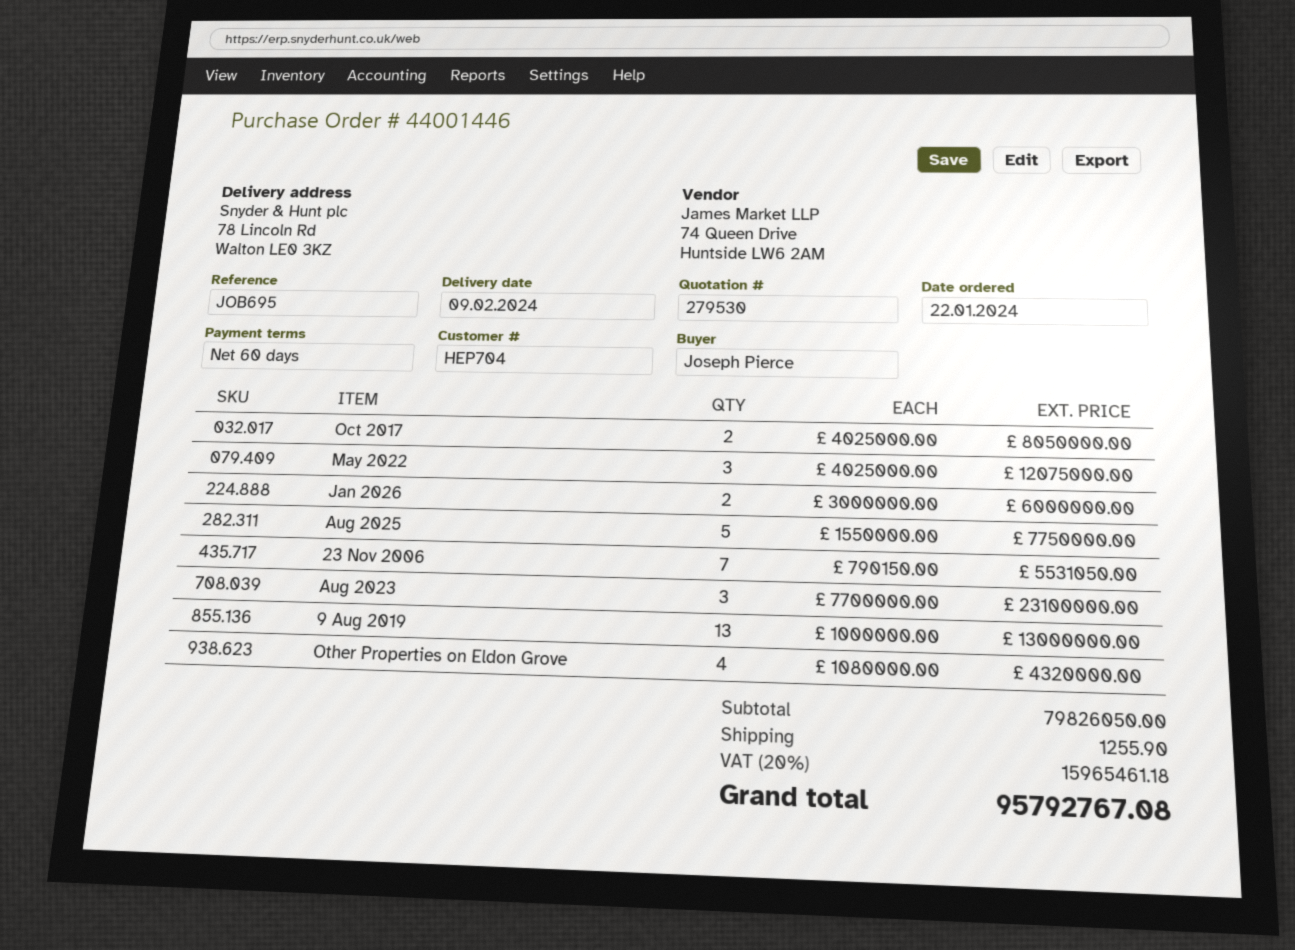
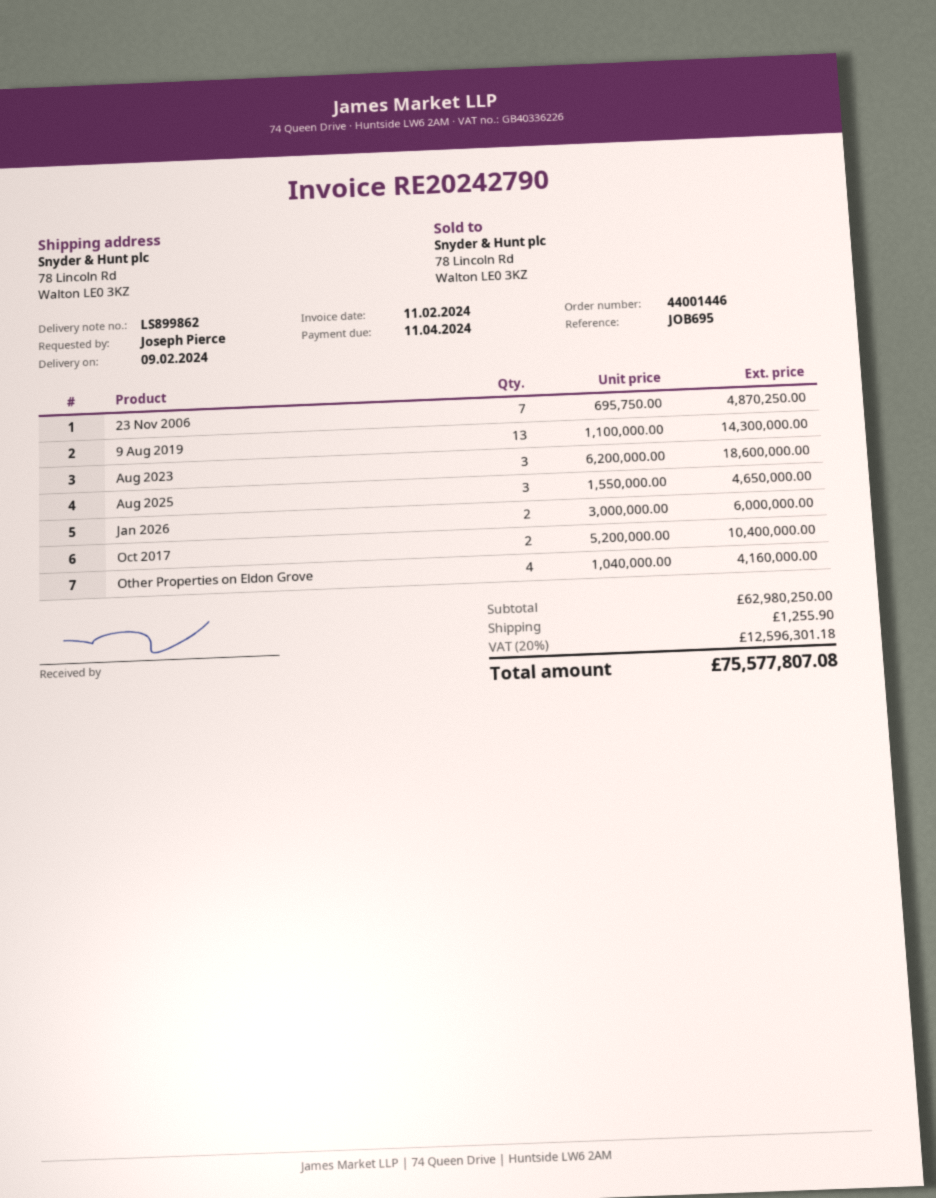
Oct 2017: 2 x 4025000.00 = 8050000.00 -> 2 x 5200000.00 = 10400000.00
May 2022: 3 x 4025000.00 = 12075000.00 -> none
Aug 2025: 5 x 1550000.00 = 7750000.00 -> 3 x 1550000.00 = 4650000.00
23 Nov 2006: 7 x 790150.00 = 5531050.00 -> 7 x 695750.00 = 4870250.00
Aug 2023: 3 x 7700000.00 = 23100000.00 -> 3 x 6200000.00 = 18600000.00
9 Aug 2019: 13 x 1000000.00 = 13000000.00 -> 13 x 1100000.00 = 14300000.00
Other Properties on Eldon Grove: 4 x 1080000.00 = 4320000.00 -> 4 x 1040000.00 = 4160000.00
subtotal: 79826050.00 -> 62980250.00
tax: 20% = 15965461.18 -> 20% = 12596301.18
total: 95792767.08 -> 75577807.08

